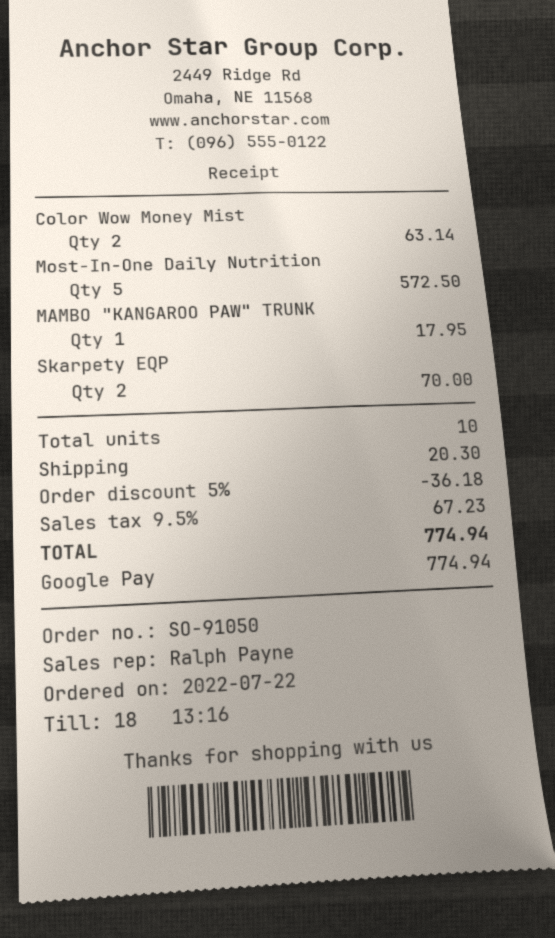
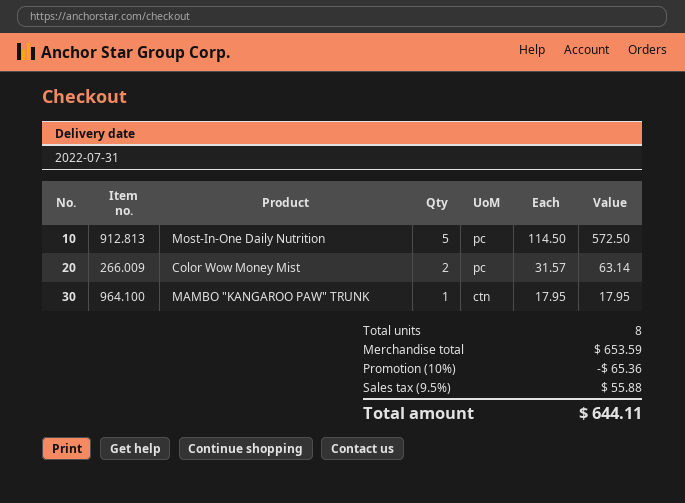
Skarpety EQP: 2 for 70.00 -> none
total quantity: 10 -> 8
discount: 5% = 36.18 -> 10% = 65.36
shipping: 20.30 -> none
tax: 9.5% = 67.23 -> 9.5% = 55.88
total: 774.94 -> 644.11

